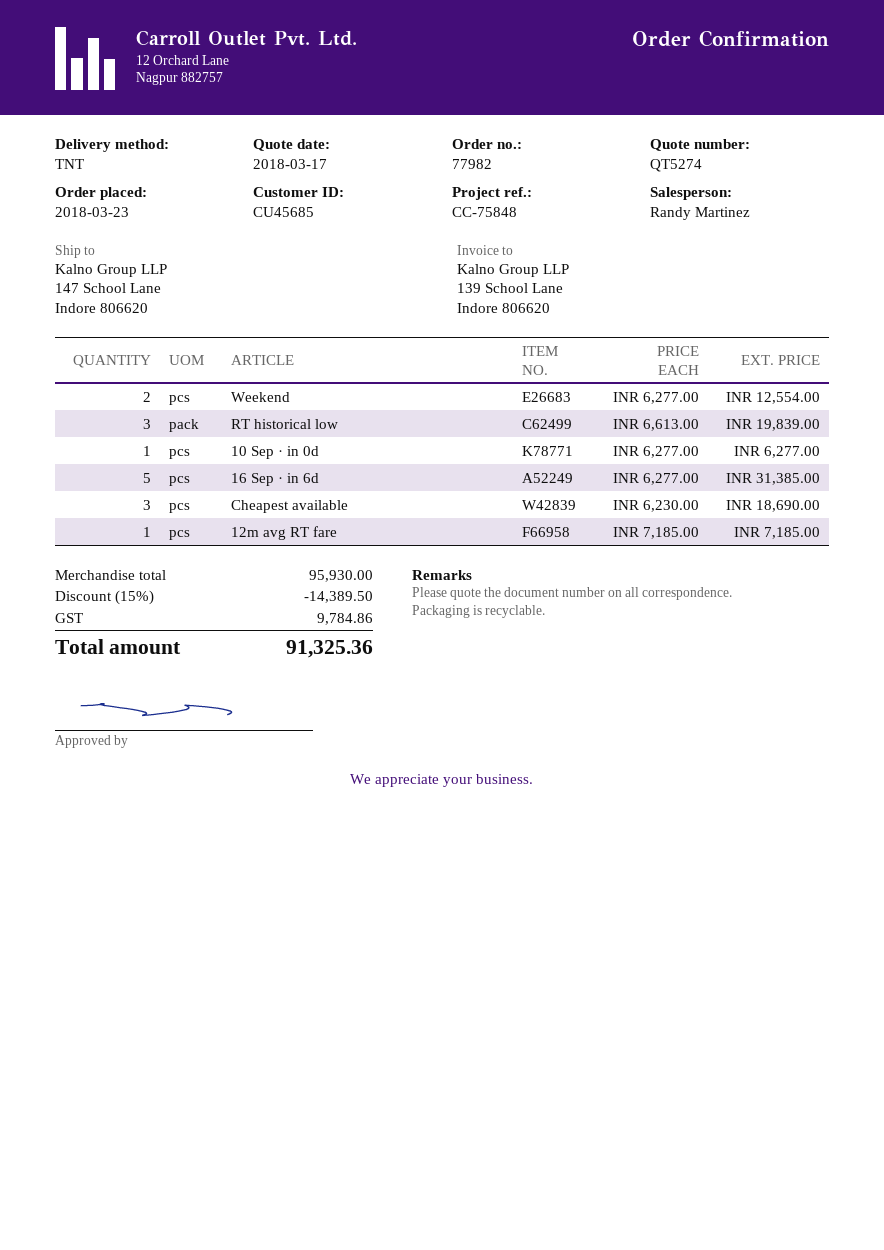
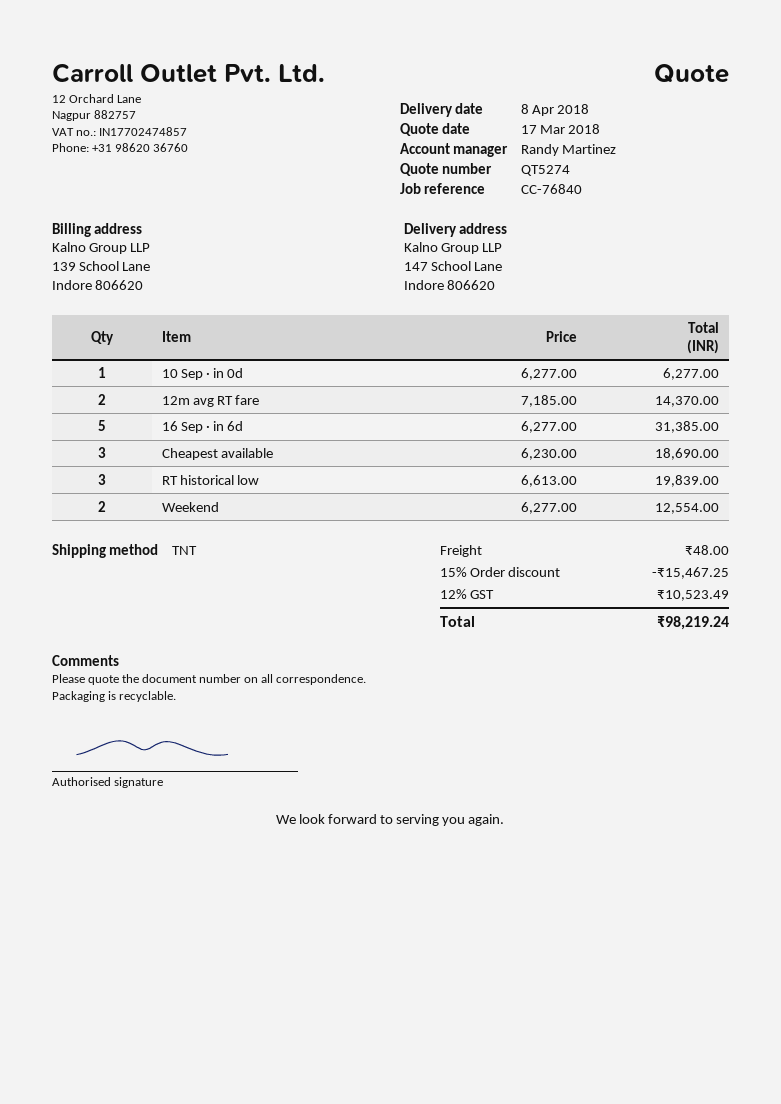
reference: CC-75848 -> CC-76840
12m avg RT fare: 1 x 7185.00 = 7185.00 -> 2 x 7185.00 = 14370.00
discount: 15% = 14389.50 -> 15% = 15467.25
shipping: none -> 48.00
tax: 9784.86 -> 10523.49
total: 91325.36 -> 98219.24

